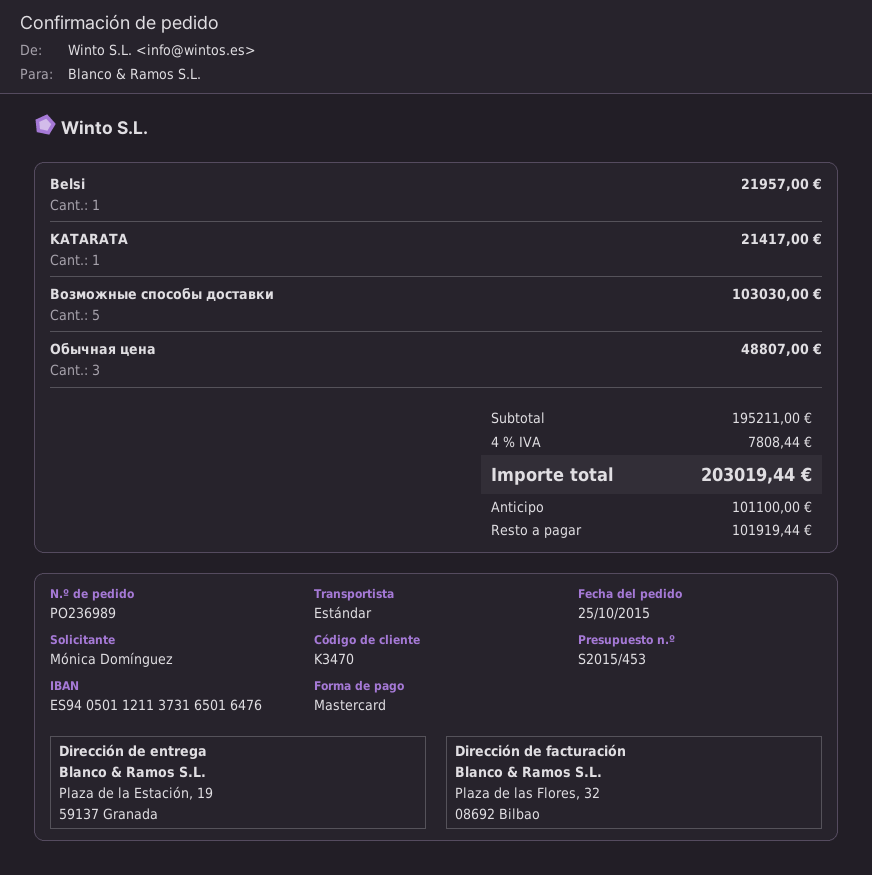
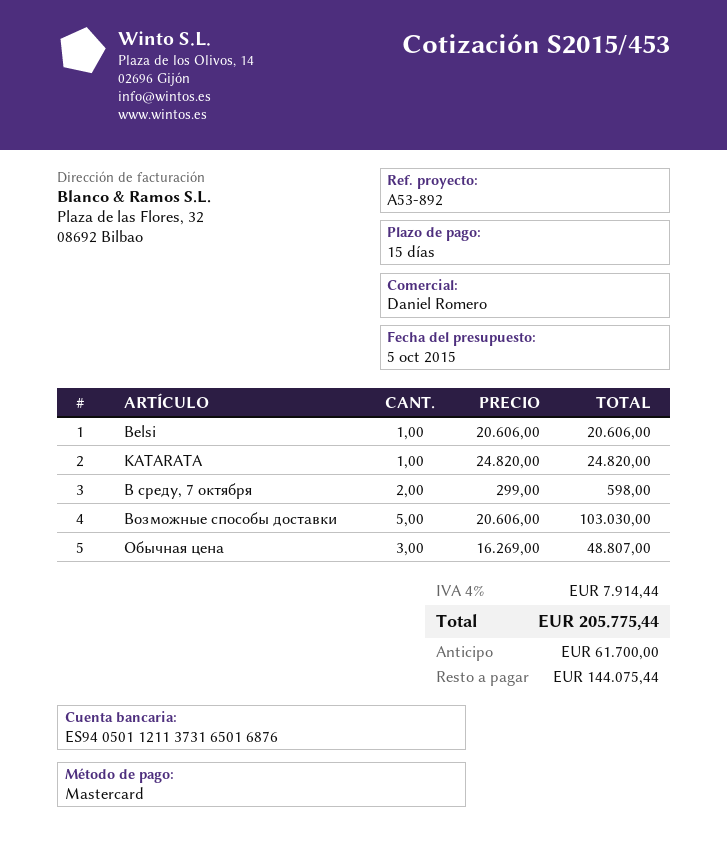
bank account: ES9405011211373165016476 -> ES9405011211373165016876
Belsi: 1 for 21957.00 -> 1 for 20606.00
KATARATA: 1 for 21417.00 -> 1 for 24820.00
В среду, 7 октября: none -> 2 for 598.00
tax: 4% = 7808.44 -> 4% = 7914.44
total: 203019.44 -> 205775.44
deposit: 101100.00 -> 61700.00
balance: 101919.44 -> 144075.44

